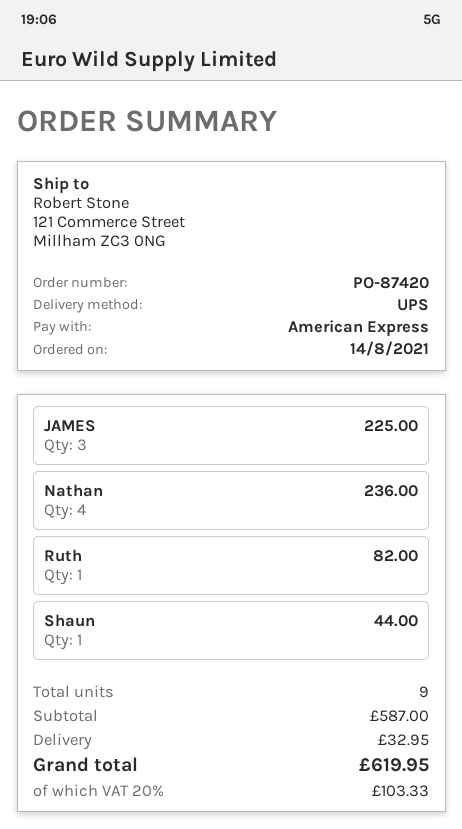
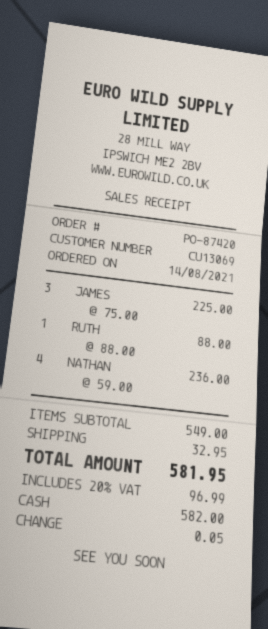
payment method: American Express -> cash
Ruth: 1 for 82.00 -> 1 for 88.00
Shaun: 1 for 44.00 -> none
subtotal: 587.00 -> 549.00
tax: 20% = 103.33 -> 20% = 96.99
total: 619.95 -> 581.95

